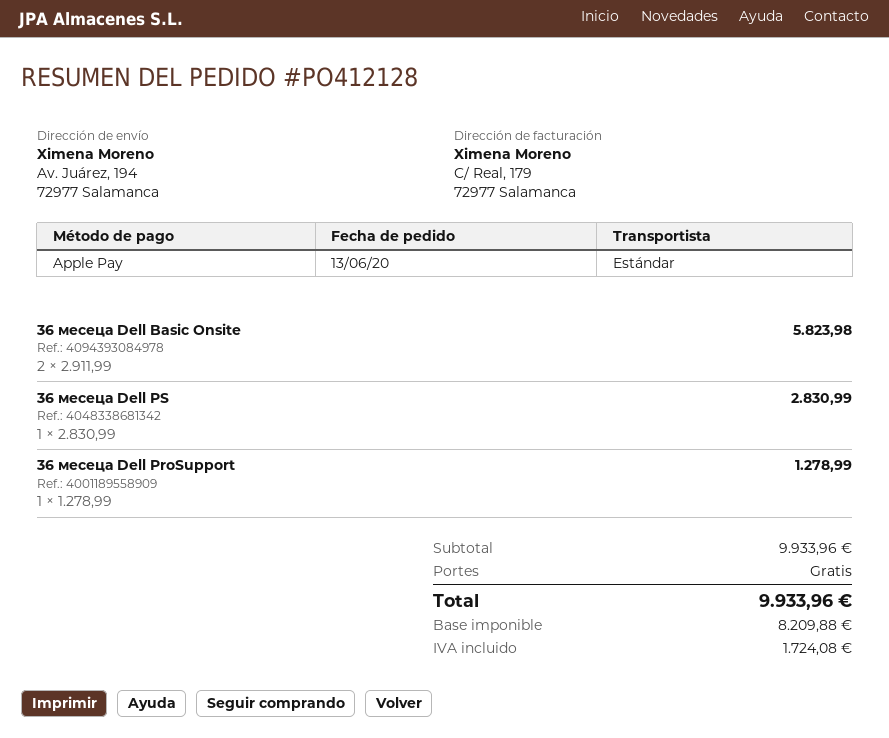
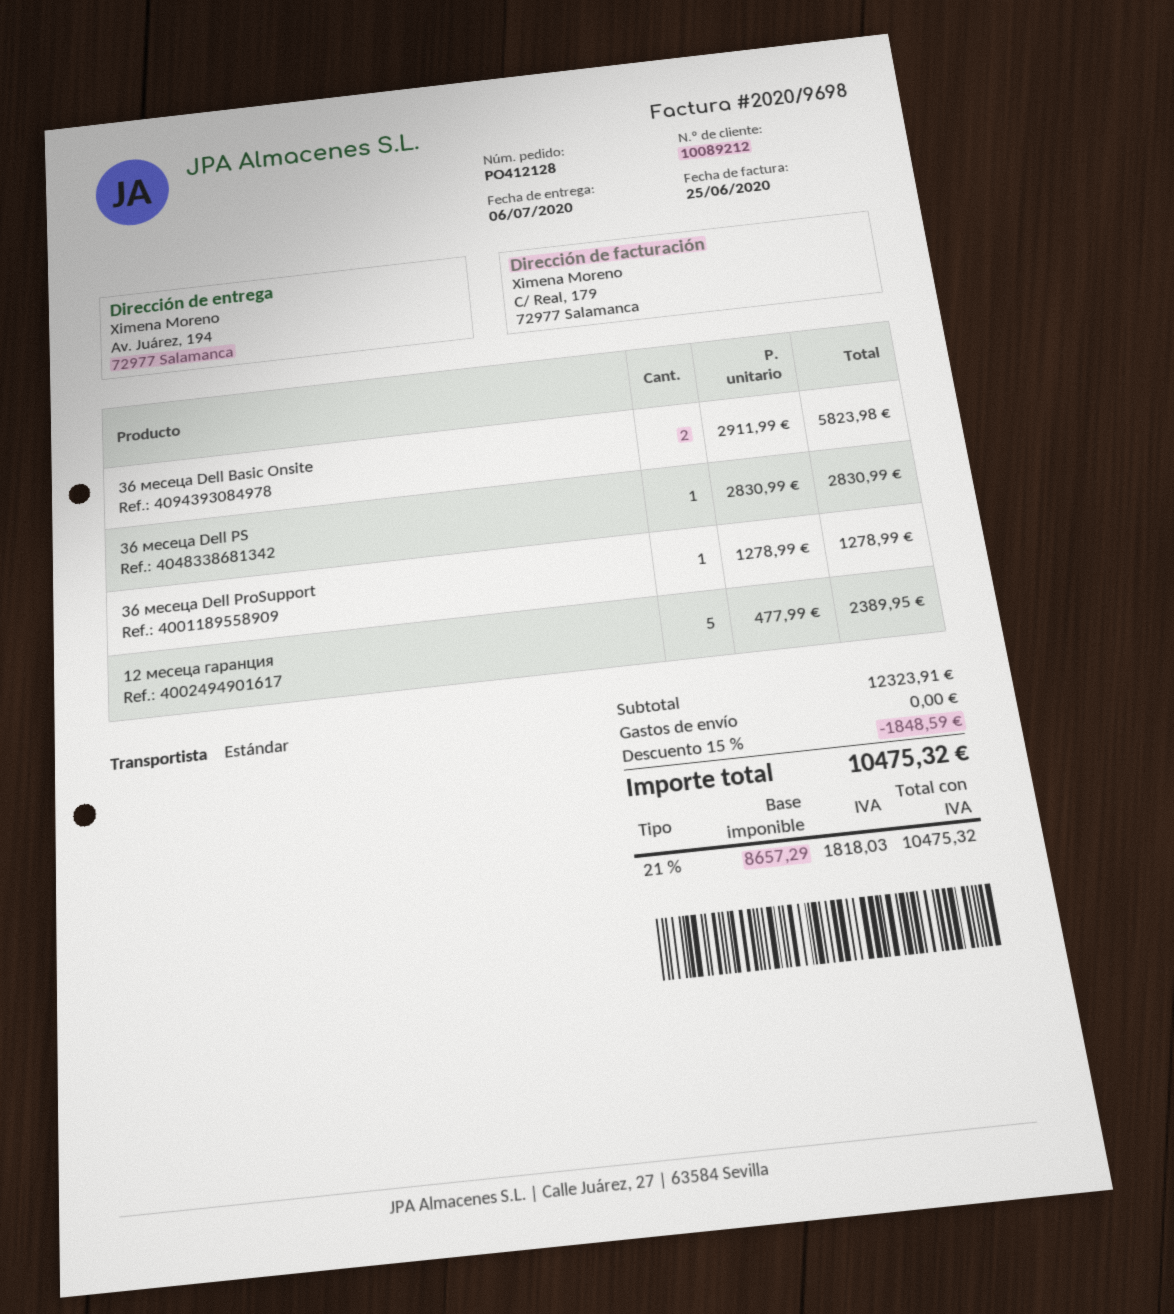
12 месеца гаранция: none -> 5 x 477.99 = 2389.95
subtotal: 9933.96 -> 12323.91
discount: none -> 15% = 1848.59
net: 8209.88 -> 8657.29
tax: 1724.08 -> 1818.03
total: 9933.96 -> 10475.32

